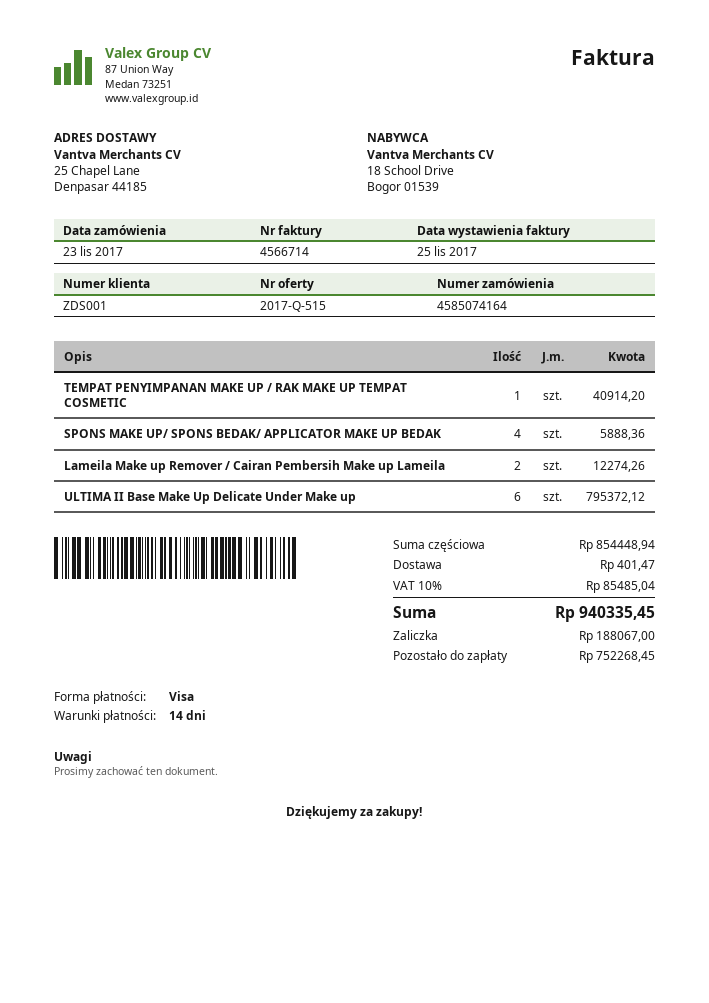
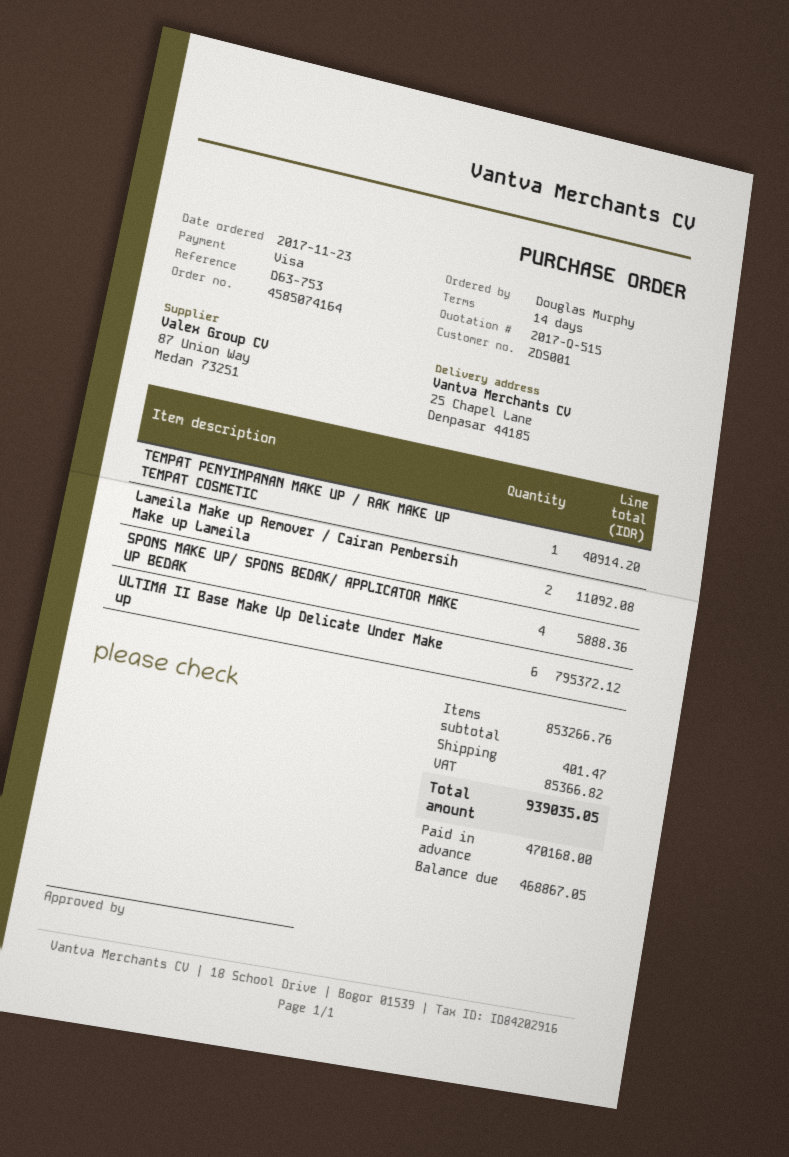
Lameila Make up Remover / Cairan Pembersih Make up Lameila: 2 for 12274.26 -> 2 for 11092.08
subtotal: 854448.94 -> 853266.76
tax: 85485.04 -> 85366.82
total: 940335.45 -> 939035.05
deposit: 188067.00 -> 470168.00
balance: 752268.45 -> 468867.05

